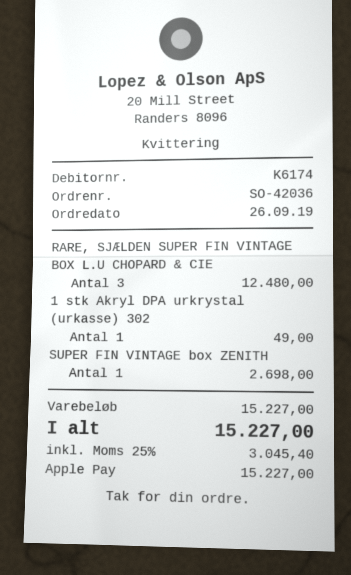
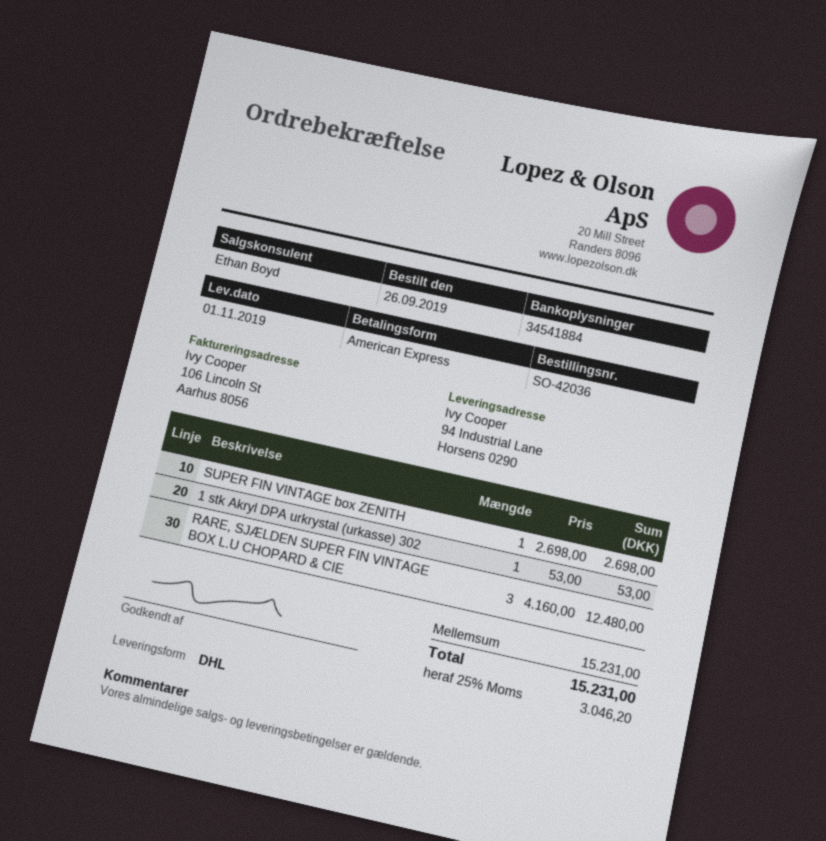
payment method: Apple Pay -> American Express
1 stk Akryl DPA urkrystal (urkasse) 302: 1 for 49.00 -> 1 for 53.00
subtotal: 15227.00 -> 15231.00
tax: 25% = 3045.40 -> 25% = 3046.20
total: 15227.00 -> 15231.00

